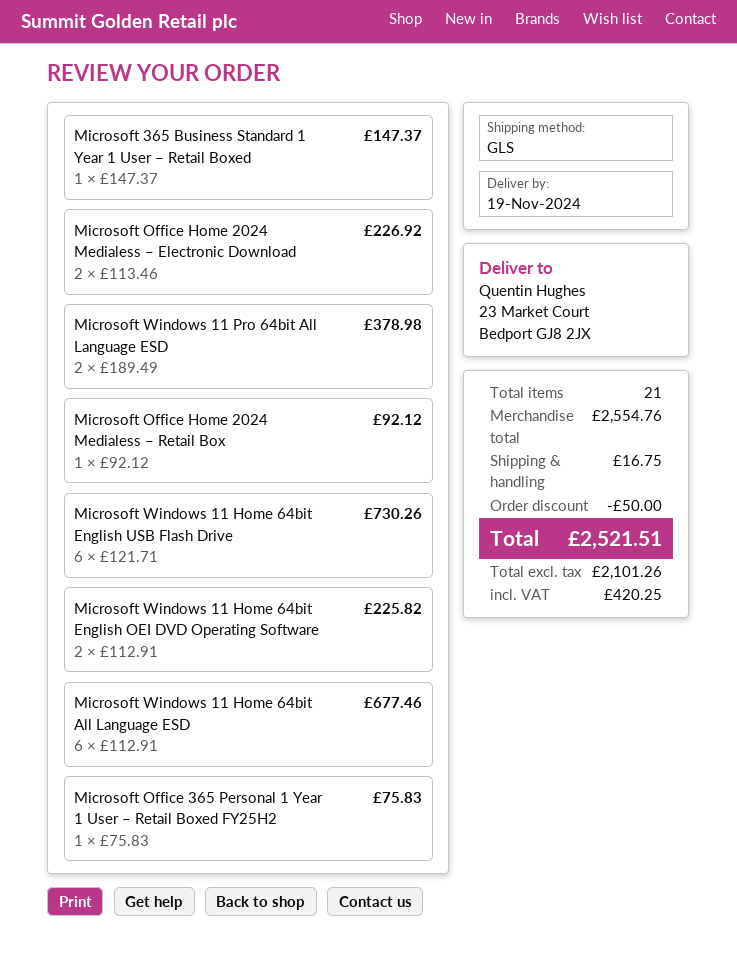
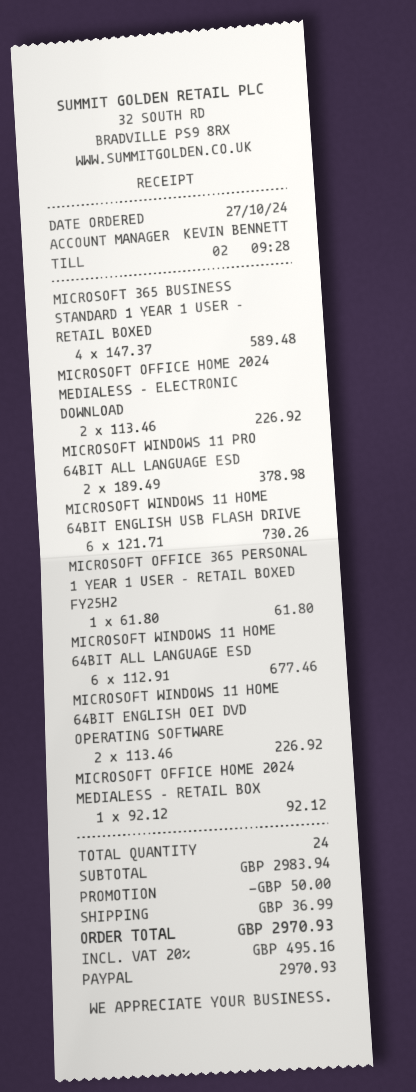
Microsoft 365 Business Standard 1 Year 1 User – Retail Boxed: 1 x 147.37 = 147.37 -> 4 x 147.37 = 589.48
Microsoft Windows 11 Home 64bit English OEI DVD Operating Software: 2 x 112.91 = 225.82 -> 2 x 113.46 = 226.92
Microsoft Office 365 Personal 1 Year 1 User – Retail Boxed FY25H2: 1 x 75.83 = 75.83 -> 1 x 61.80 = 61.80
total quantity: 21 -> 24
subtotal: 2554.76 -> 2983.94
shipping: 16.75 -> 36.99
tax: 420.25 -> 495.16
total: 2521.51 -> 2970.93

